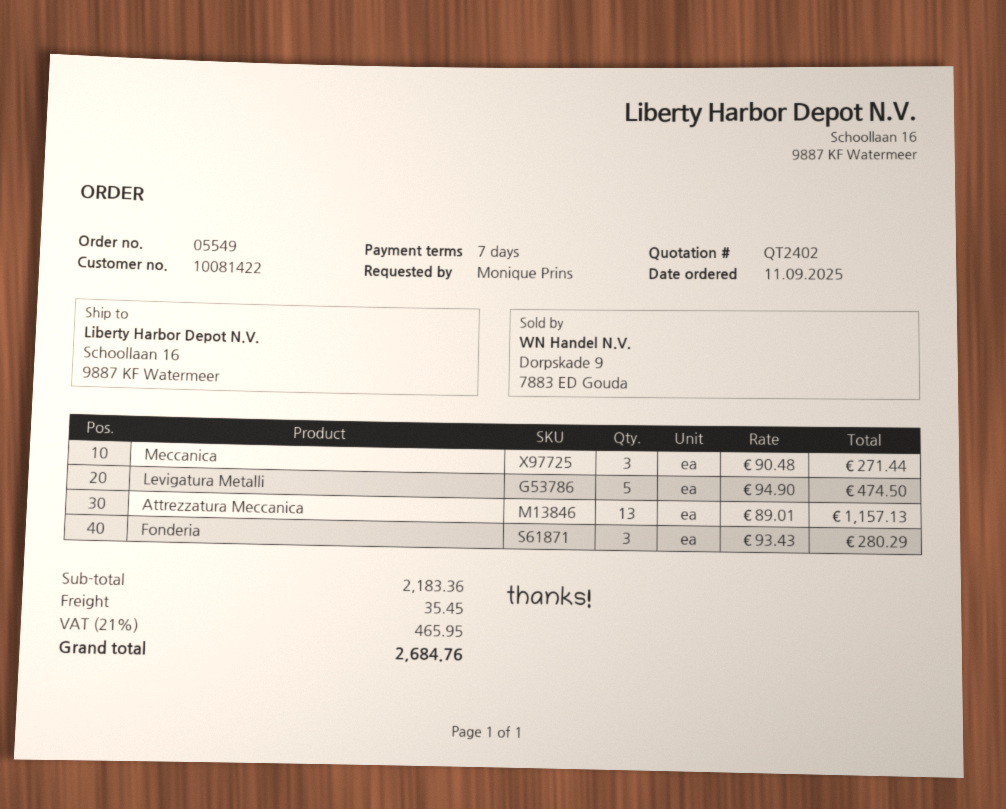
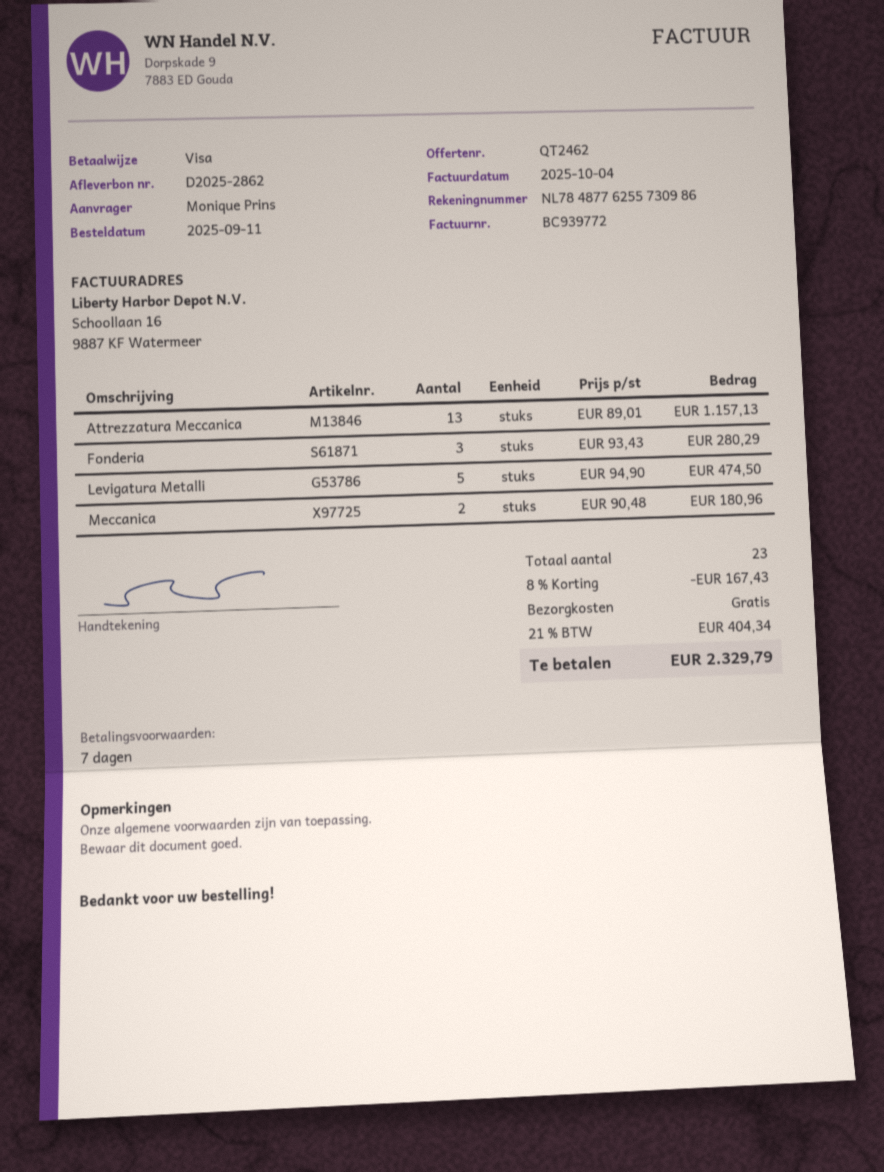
quote number: QT2402 -> QT2462
Meccanica: 3 x 90.48 = 271.44 -> 2 x 90.48 = 180.96
discount: none -> 8% = 167.43
shipping: 35.45 -> 0.00
tax: 21% = 465.95 -> 21% = 404.34
total: 2684.76 -> 2329.79

